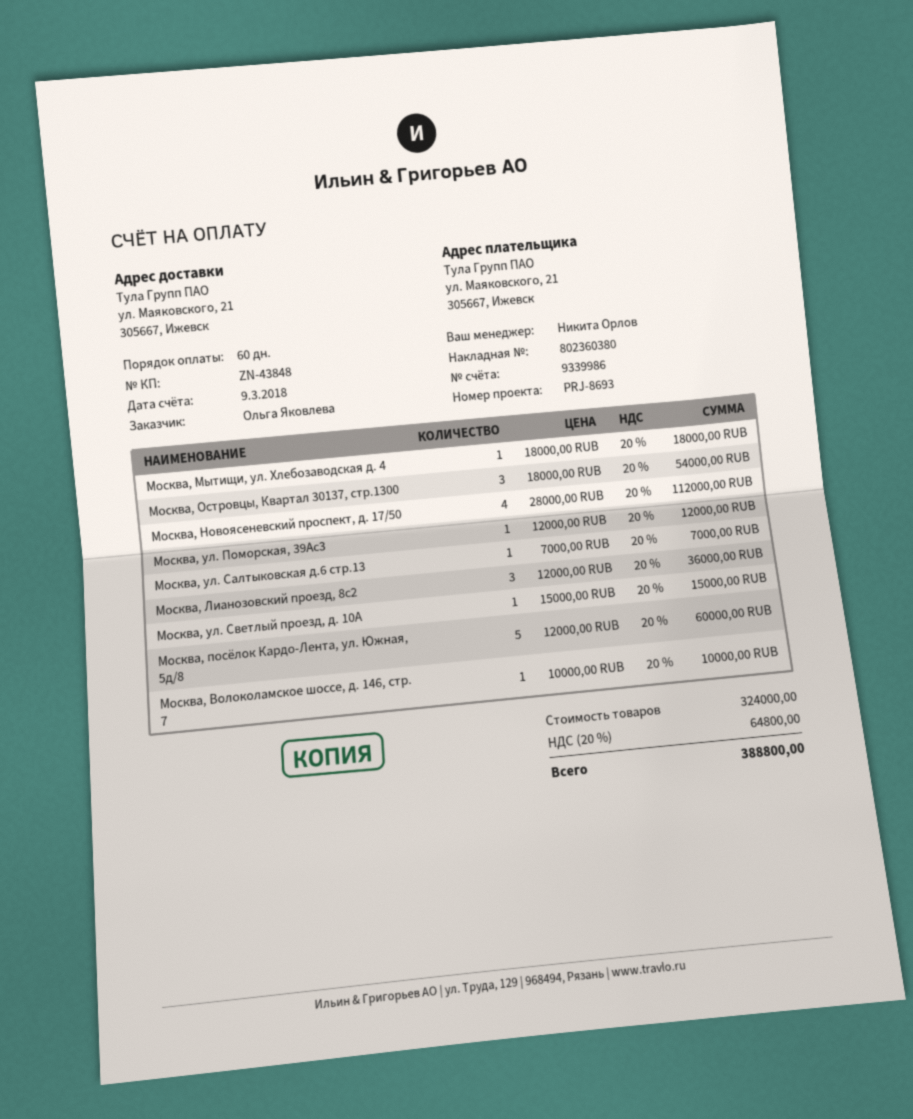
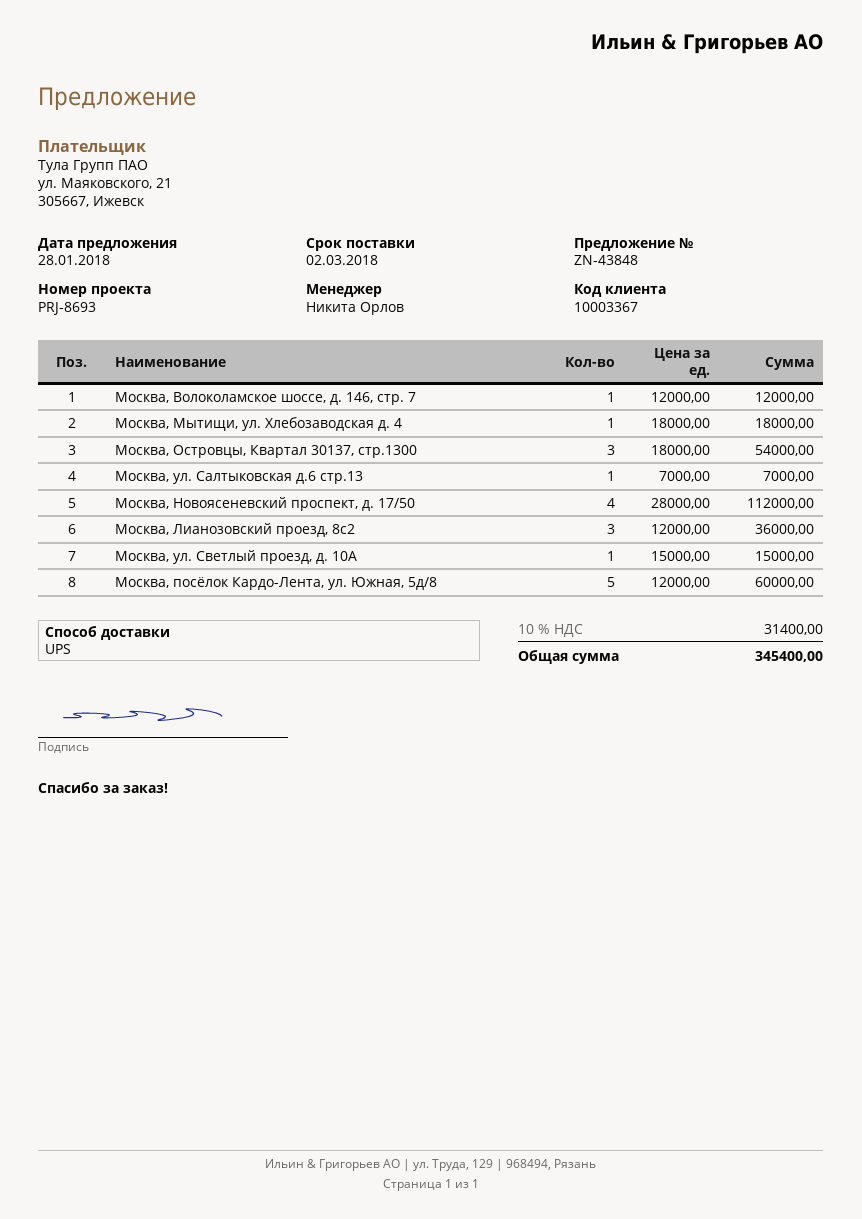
Москва, ул. Поморская, 39Ас3: 1 x 12000.00 = 12000.00 -> none
Москва, Волоколамское шоссе, д. 146, стр. 7: 1 x 10000.00 = 10000.00 -> 1 x 12000.00 = 12000.00
tax: 20% = 64800.00 -> 10% = 31400.00
total: 388800.00 -> 345400.00

